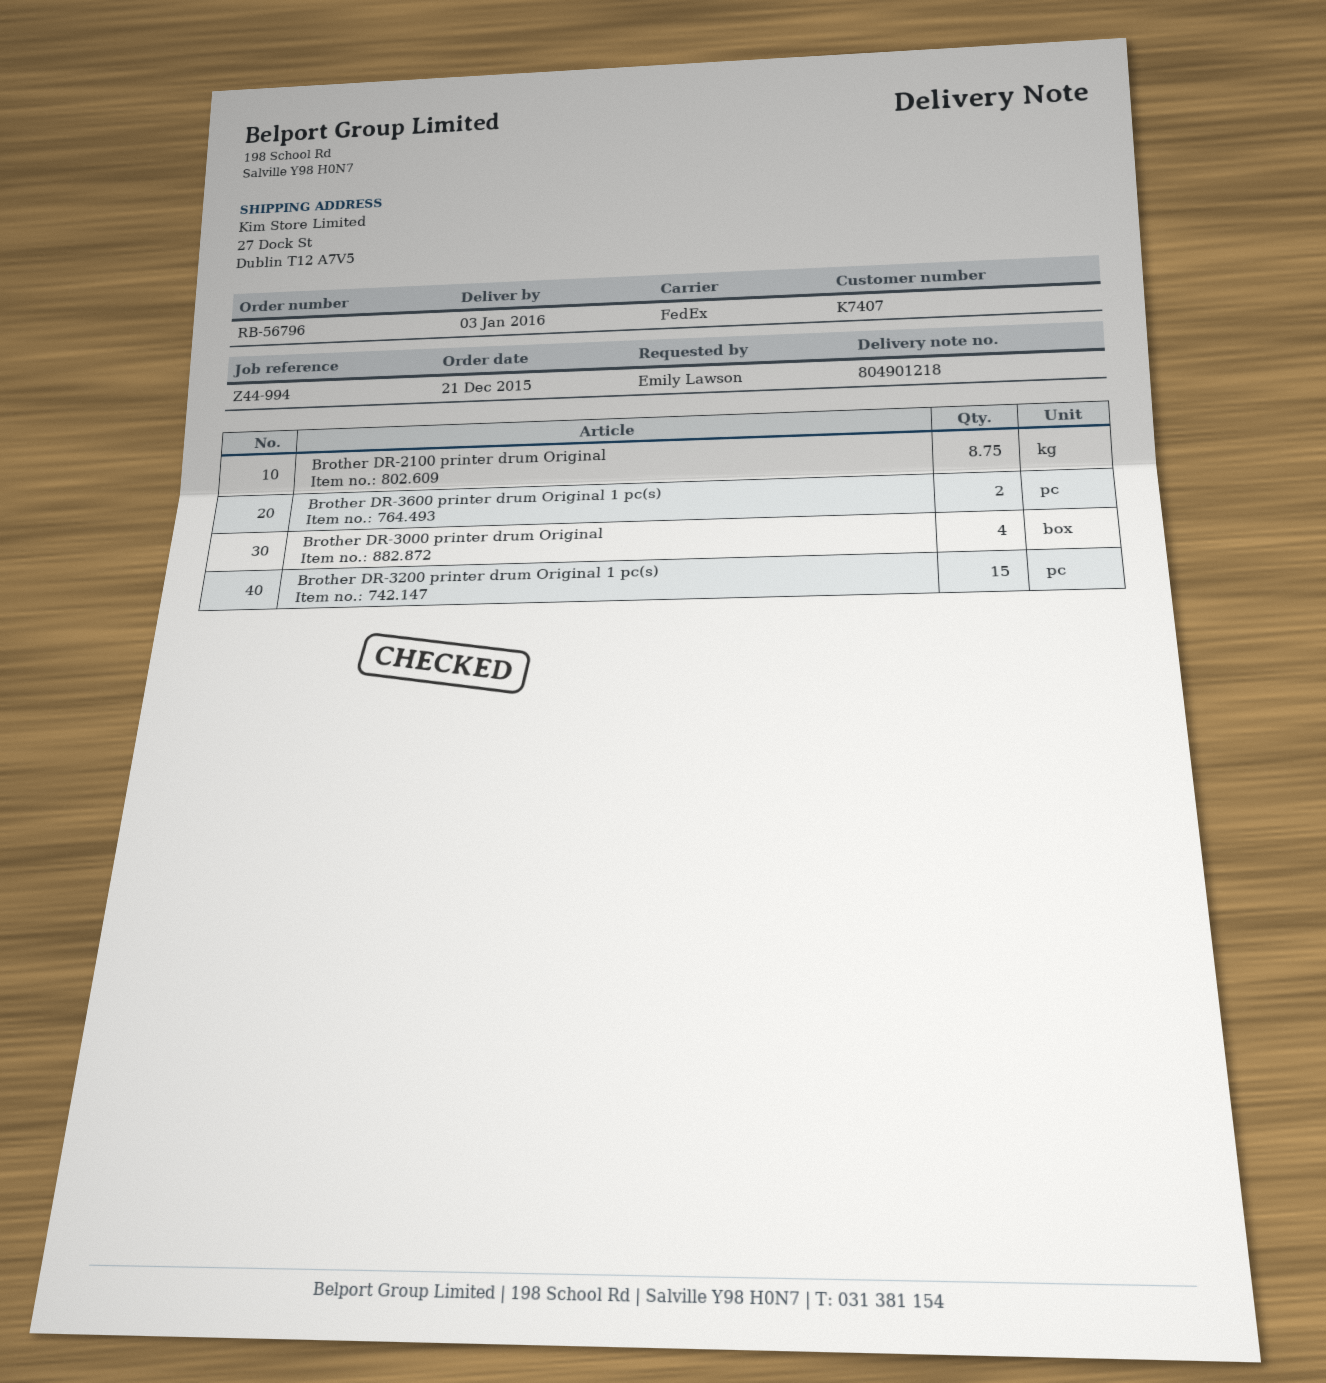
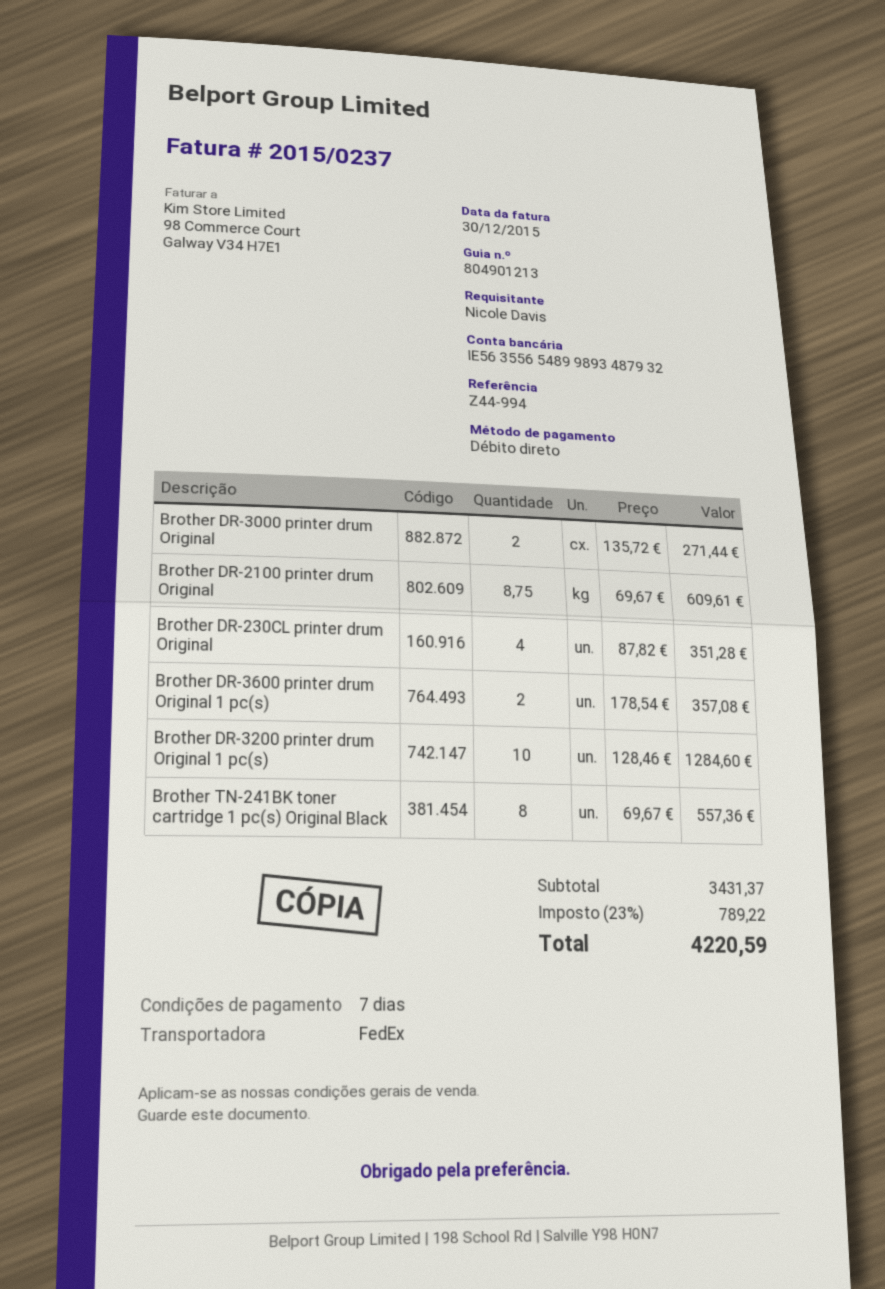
delivery note number: 804901218 -> 804901213
ordered by: Emily Lawson -> Nicole Davis
Brother DR-3000 printer drum Original: 4 -> 2
Brother DR-3200 printer drum Original 1 pc(s): 15 -> 10
Brother DR-230CL printer drum Original: none -> 4
Brother TN-241BK toner cartridge 1 pc(s) Original Black: none -> 8

